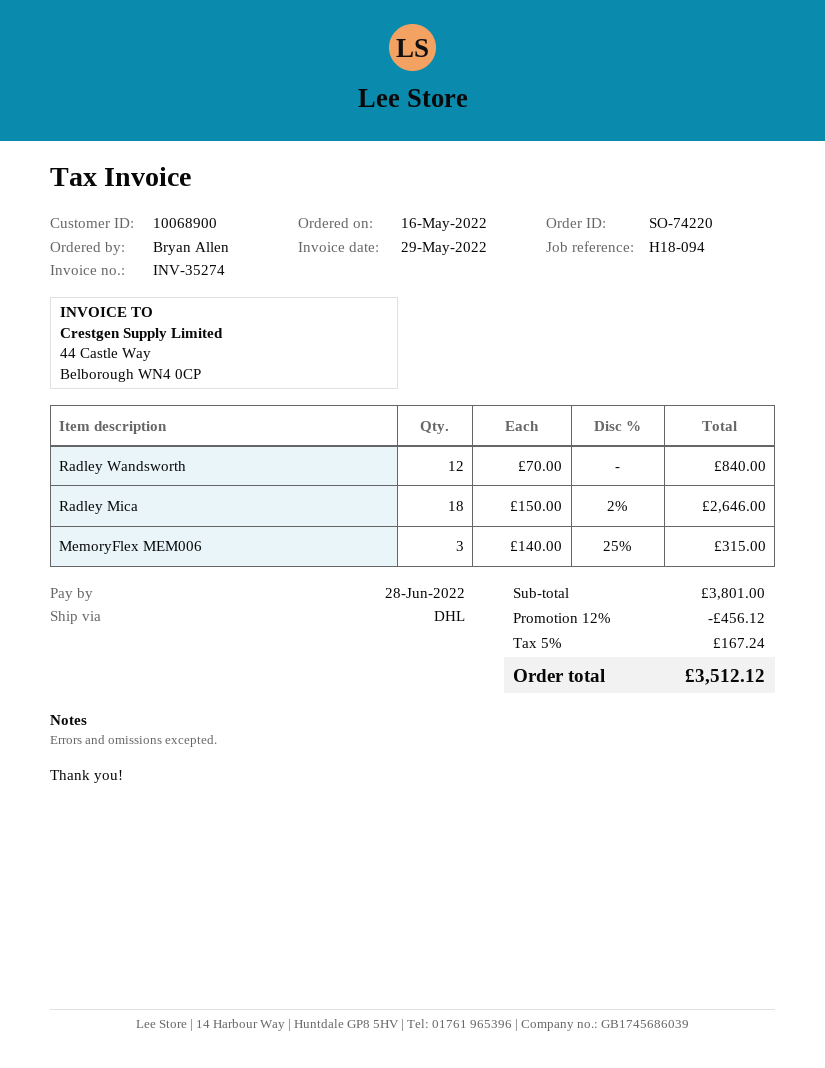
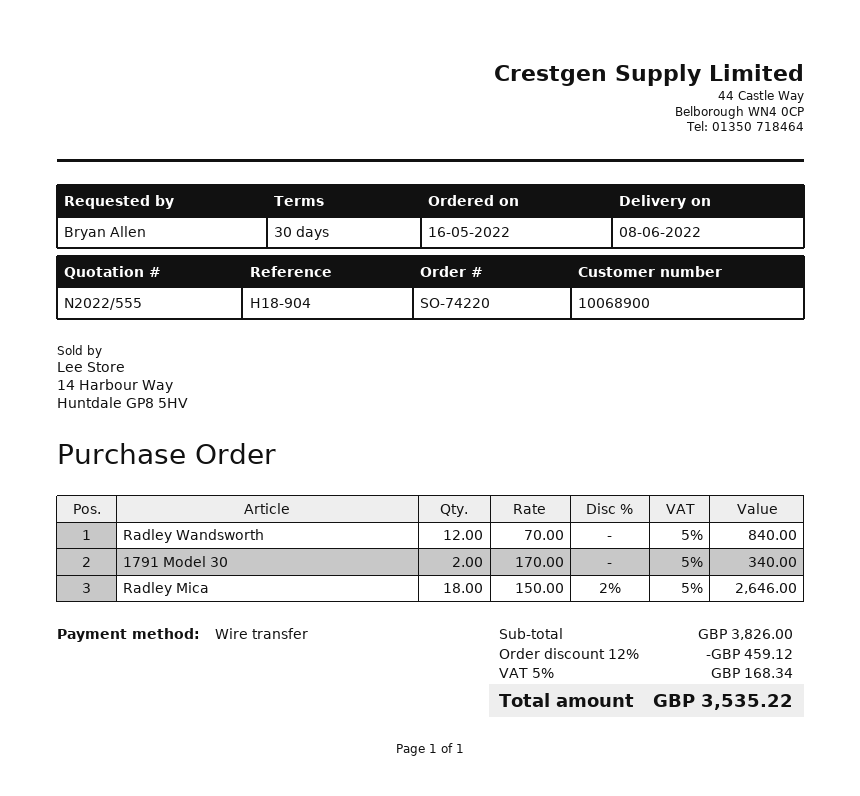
reference: H18-094 -> H18-904
MemoryFlex MEM006: 3 x 140.00 - 25% = 315.00 -> none
1791 Model 30: none -> 2 x 170.00 = 340.00
subtotal: 3801.00 -> 3826.00
discount: 12% = 456.12 -> 12% = 459.12
tax: 5% = 167.24 -> 5% = 168.34
total: 3512.12 -> 3535.22

